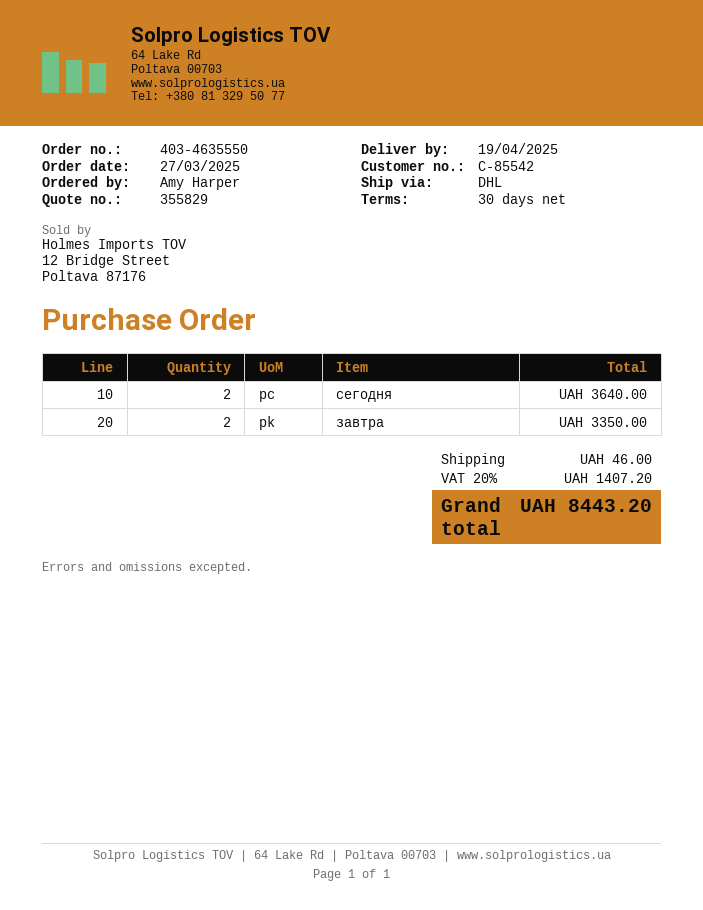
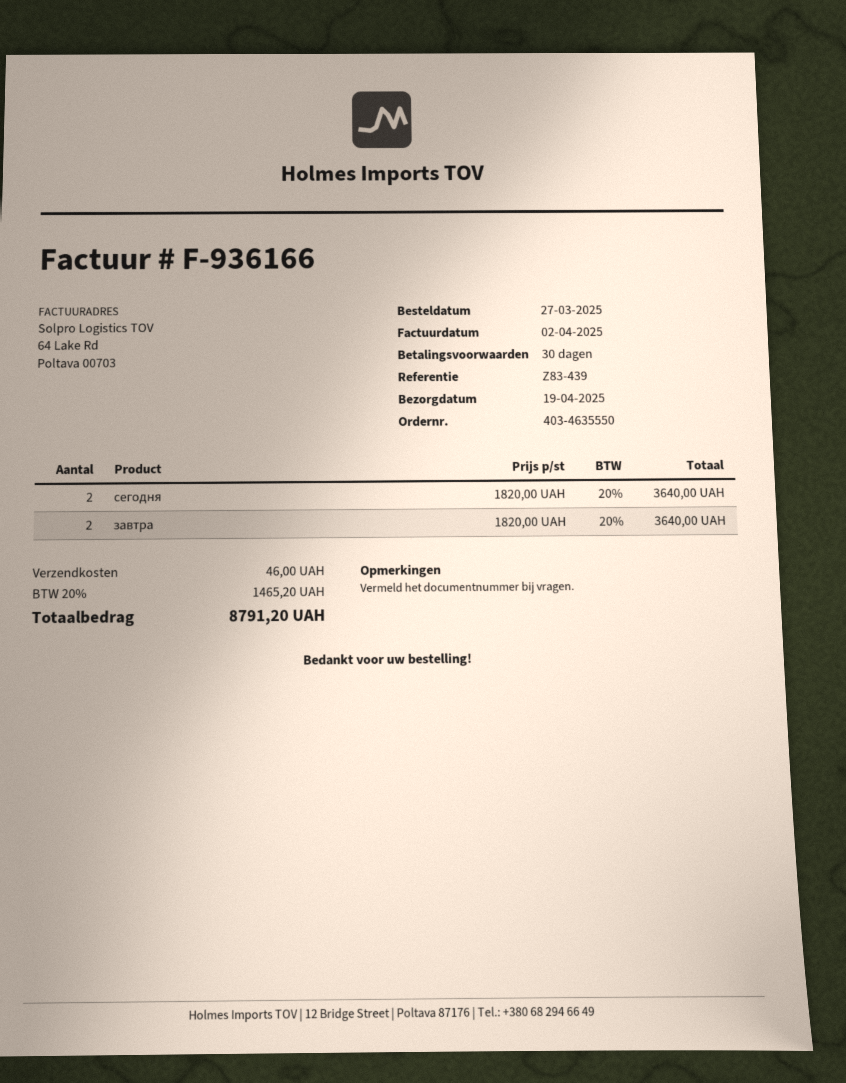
завтра: 2 for 3350.00 -> 2 for 3640.00
tax: 20% = 1407.20 -> 20% = 1465.20
total: 8443.20 -> 8791.20

